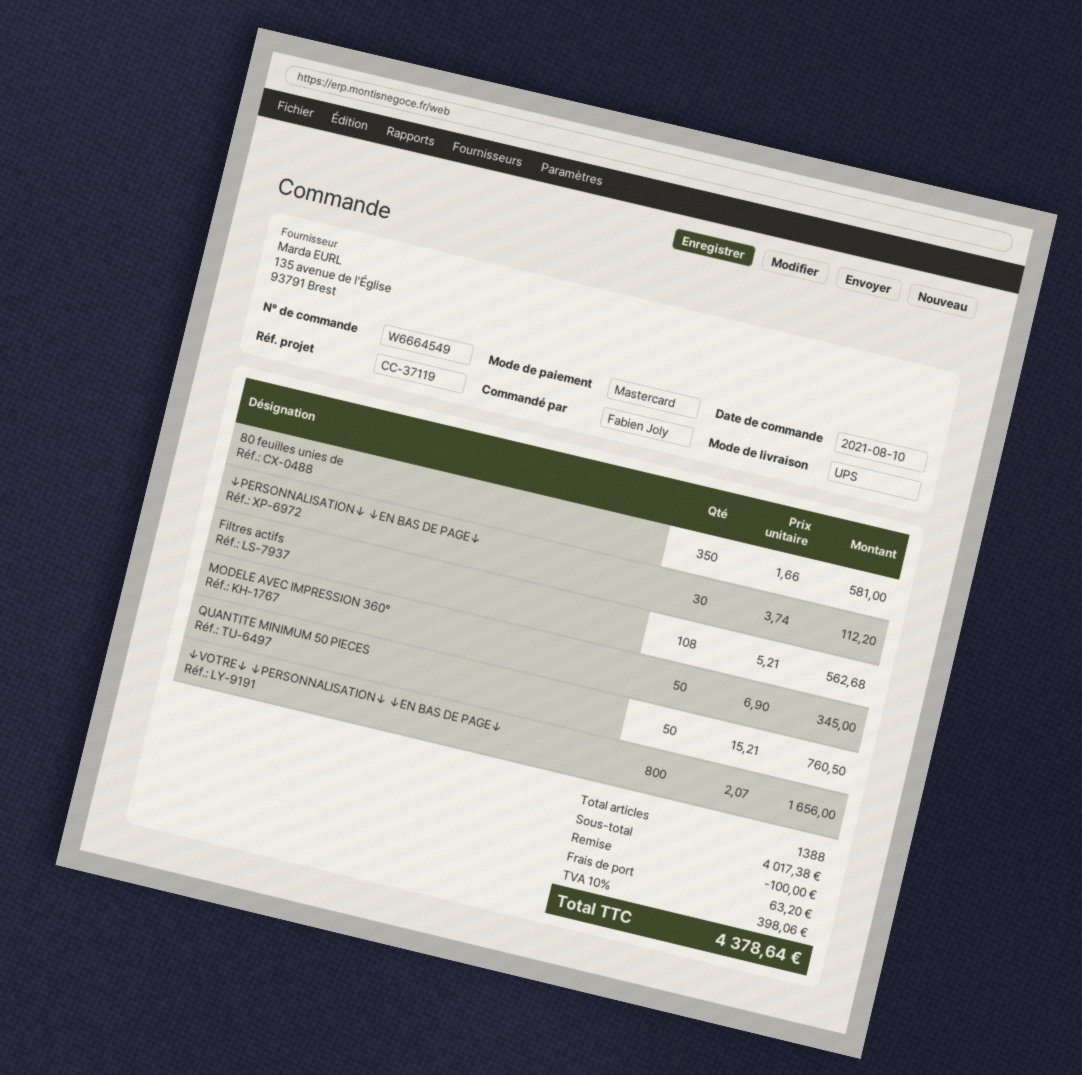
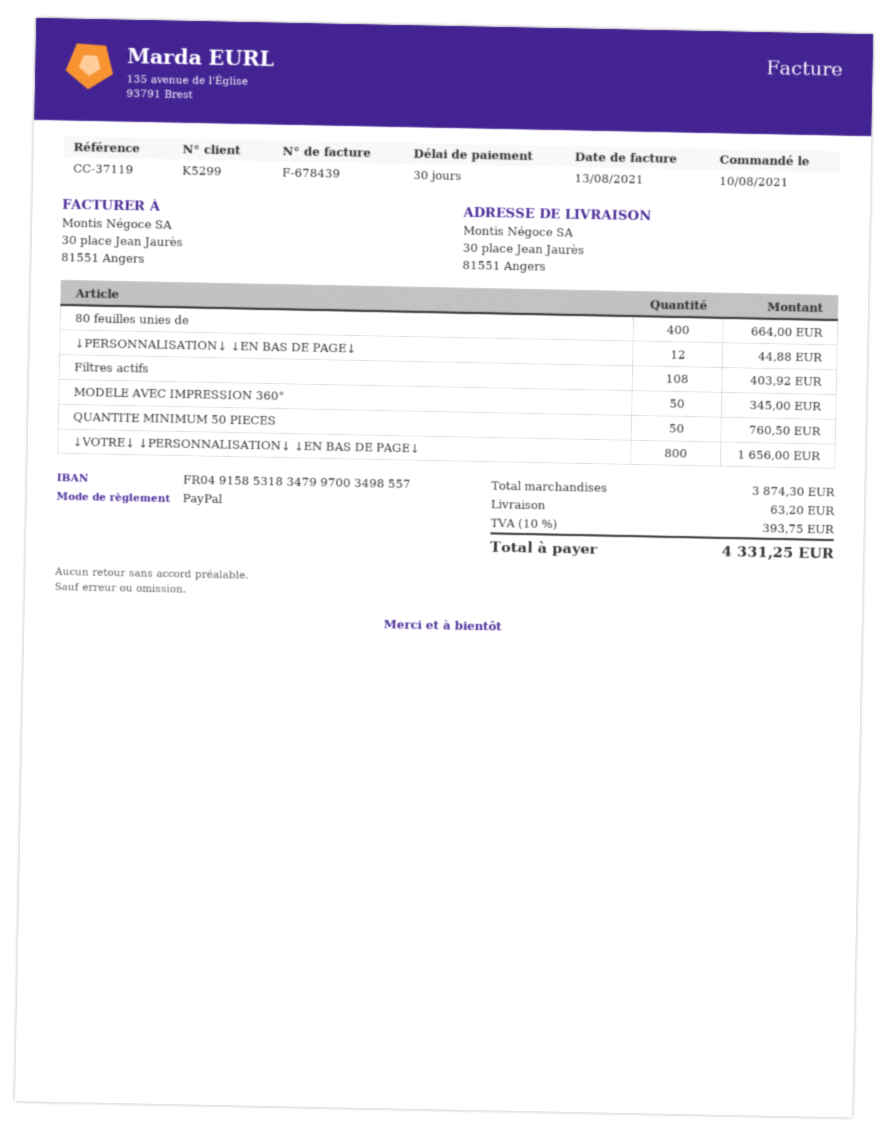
payment method: Mastercard -> PayPal
80 feuilles unies de: 350 for 581.00 -> 400 for 664.00
↓PERSONNALISATION↓ ↓EN BAS DE PAGE↓: 30 for 112.20 -> 12 for 44.88
Filtres actifs: 108 for 562.68 -> 108 for 403.92
subtotal: 4017.38 -> 3874.30
discount: 100.00 -> none
tax: 10% = 398.06 -> 10% = 393.75
total: 4378.64 -> 4331.25

